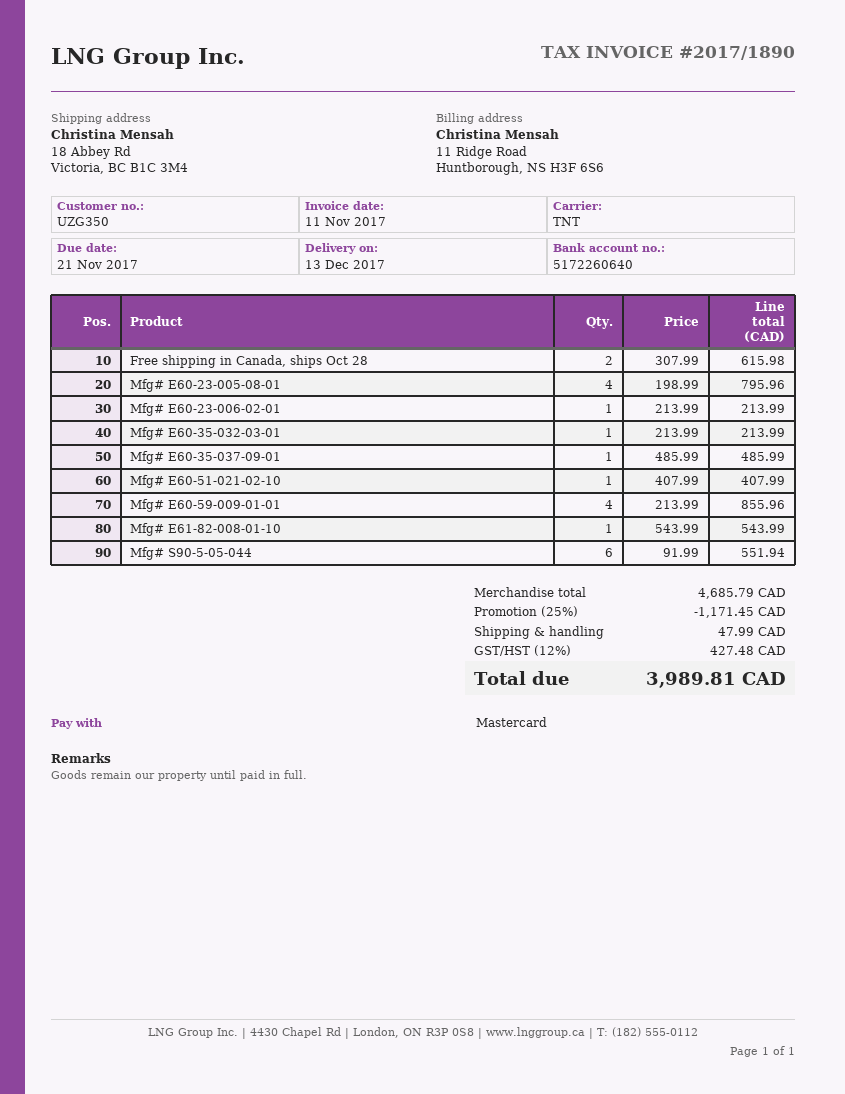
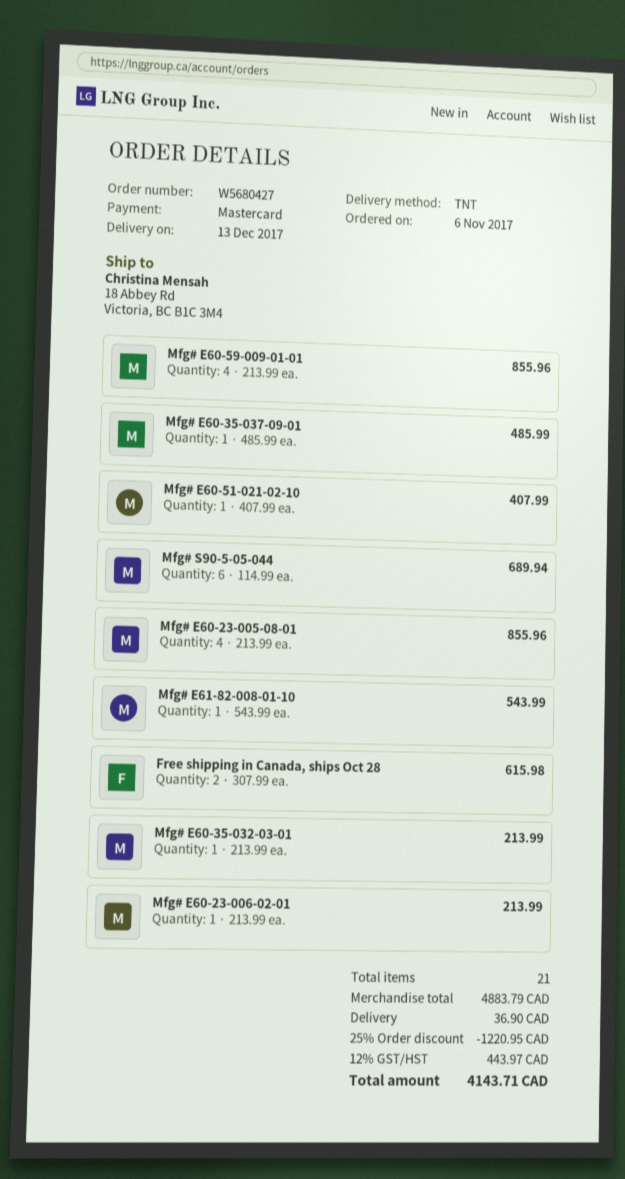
Mfg# E60-23-005-08-01: 4 x 198.99 = 795.96 -> 4 x 213.99 = 855.96
Mfg# S90-5-05-044: 6 x 91.99 = 551.94 -> 6 x 114.99 = 689.94
subtotal: 4685.79 -> 4883.79
discount: 25% = 1171.45 -> 25% = 1220.95
shipping: 47.99 -> 36.90
tax: 12% = 427.48 -> 12% = 443.97
total: 3989.81 -> 4143.71

